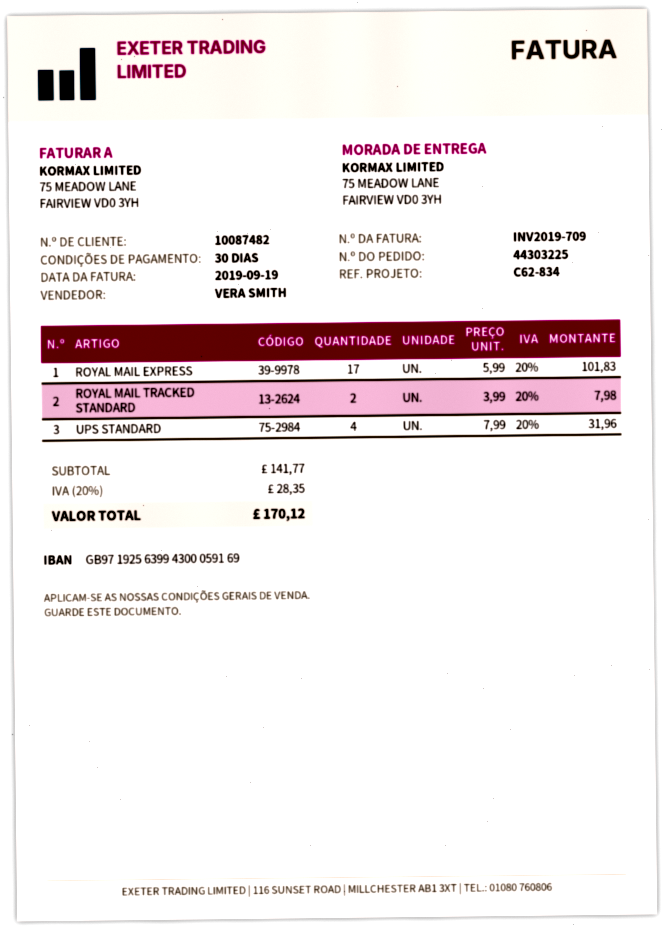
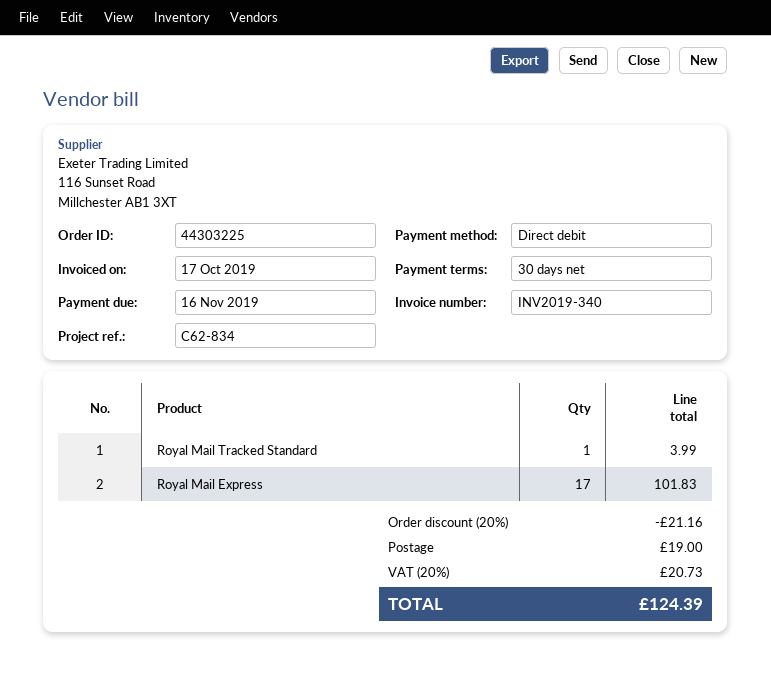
invoice number: INV2019-709 -> INV2019-340
invoice date: 2019-09-19 -> 2019-10-17
ROYAL MAIL TRACKED STANDARD: 2 for 7.98 -> 1 for 3.99
UPS STANDARD: 4 for 31.96 -> none
discount: none -> 20% = 21.16
shipping: none -> 19.00
tax: 20% = 28.35 -> 20% = 20.73
total: 170.12 -> 124.39

